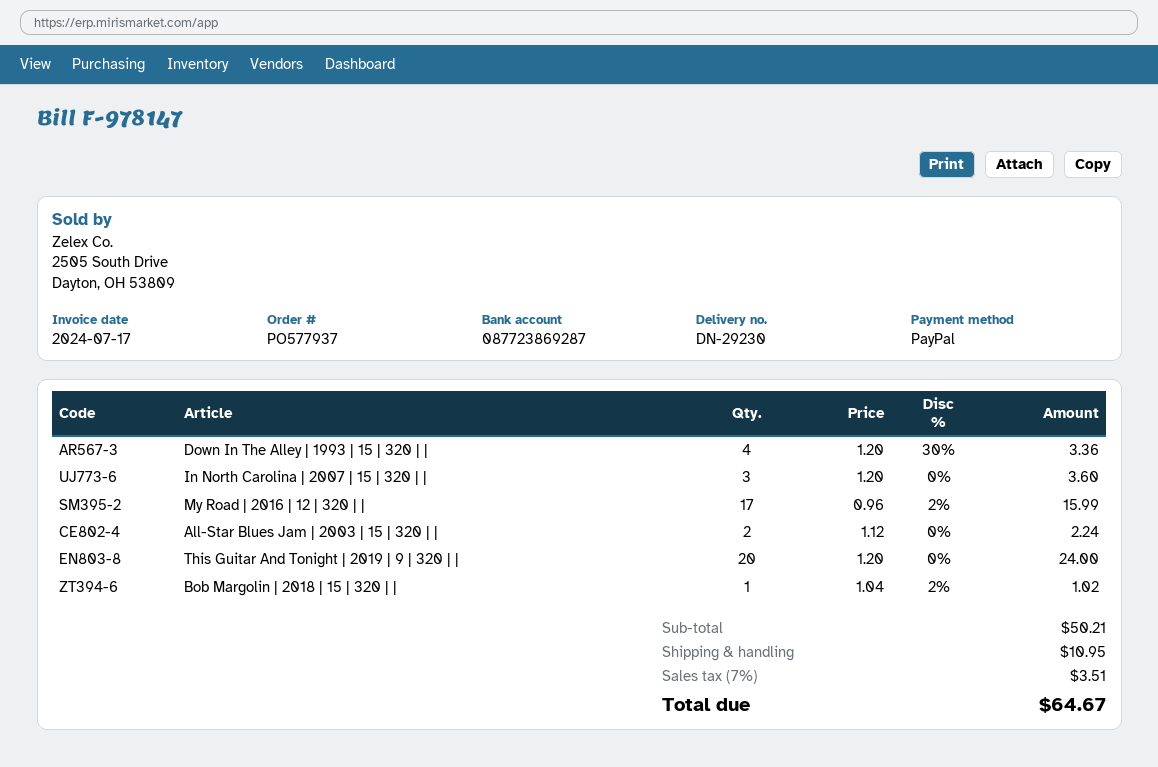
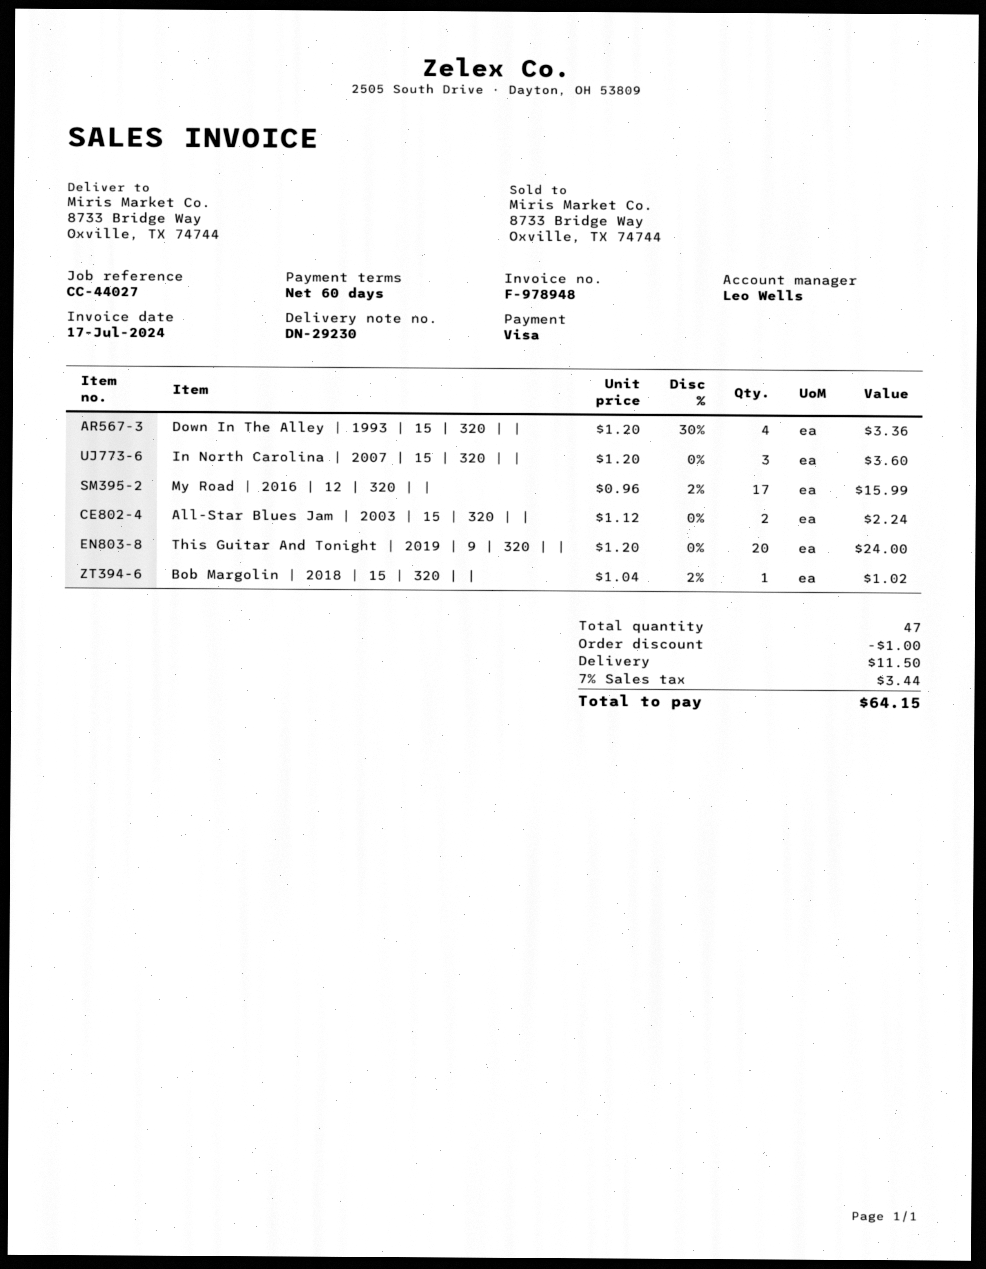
invoice number: F-978147 -> F-978948
payment method: PayPal -> Visa
discount: none -> 1.00
shipping: 10.95 -> 11.50
tax: 7% = 3.51 -> 7% = 3.44
total: 64.67 -> 64.15

